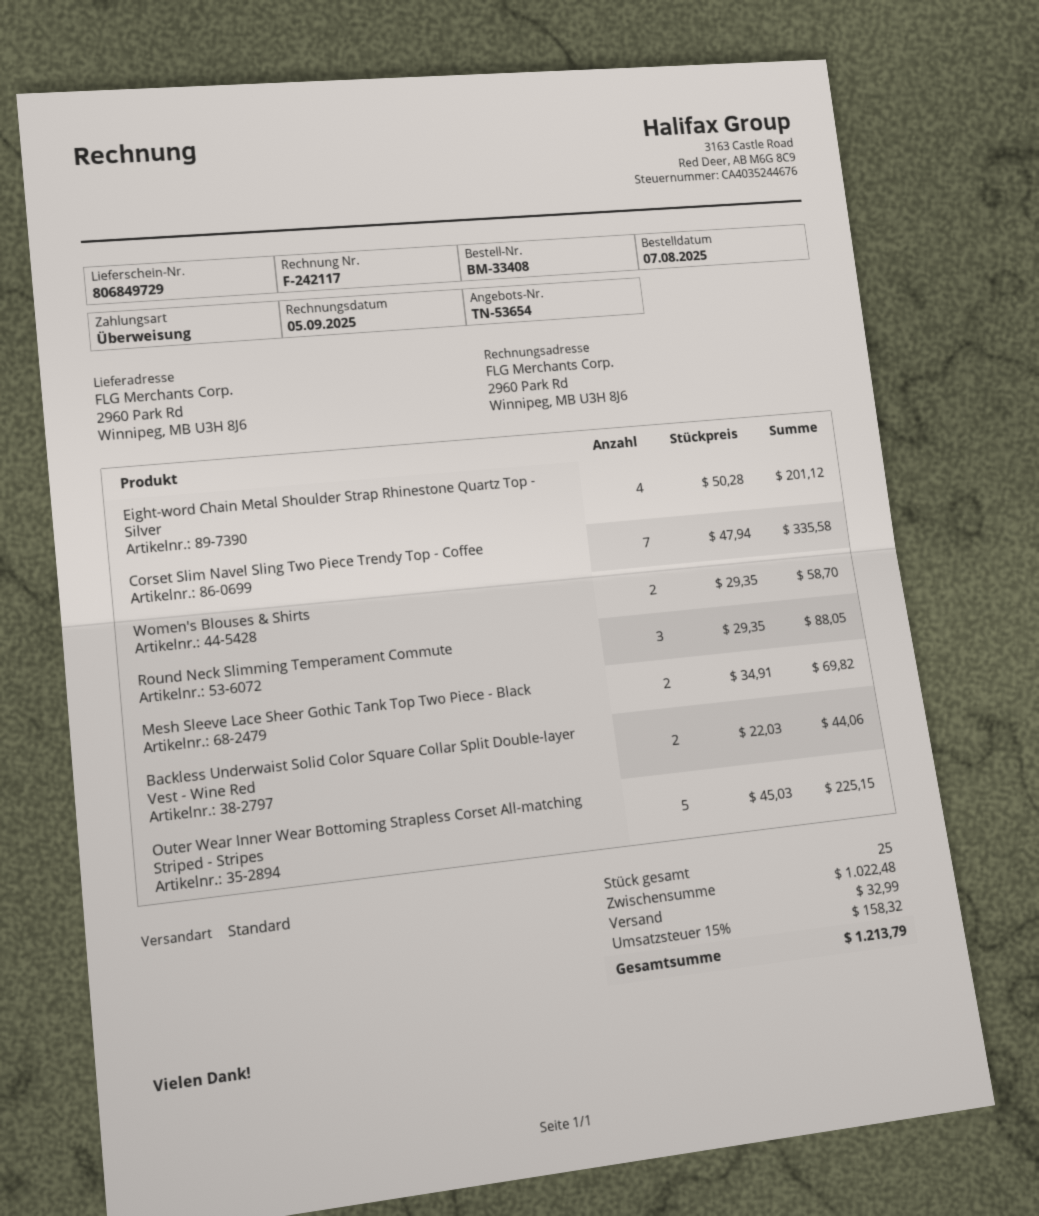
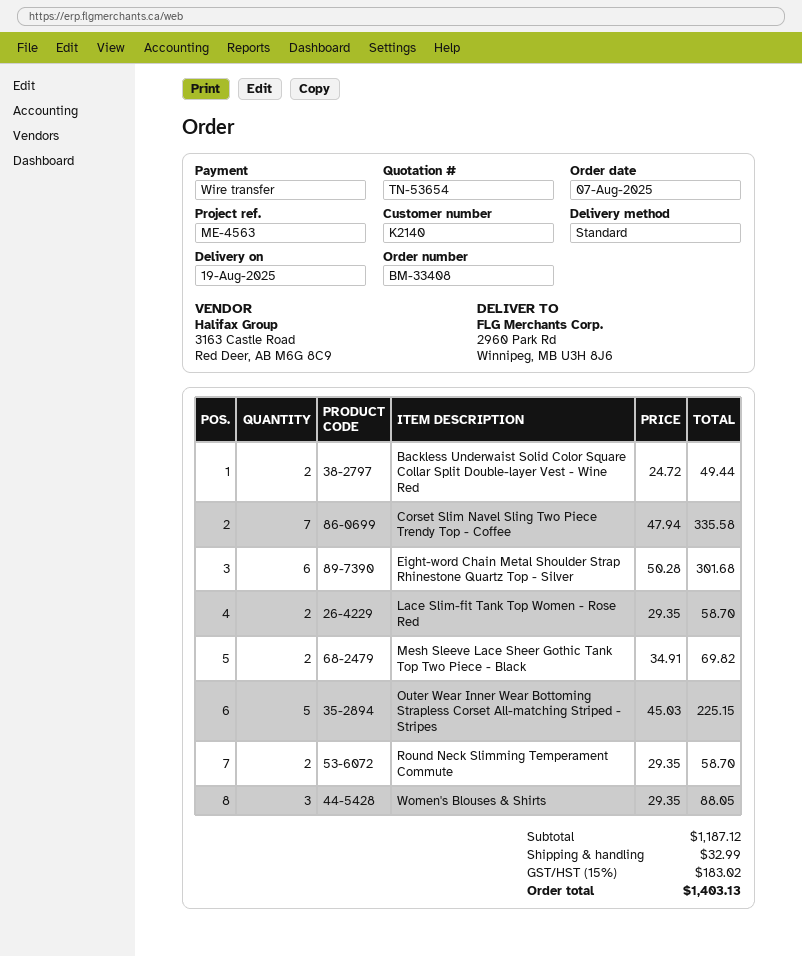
Eight-word Chain Metal Shoulder Strap Rhinestone Quartz Top - Silver: 4 x 50.28 = 201.12 -> 6 x 50.28 = 301.68
Women's Blouses & Shirts: 2 x 29.35 = 58.70 -> 3 x 29.35 = 88.05
Round Neck Slimming Temperament Commute: 3 x 29.35 = 88.05 -> 2 x 29.35 = 58.70
Backless Underwaist Solid Color Square Collar Split Double-layer Vest - Wine Red: 2 x 22.03 = 44.06 -> 2 x 24.72 = 49.44
Lace Slim-fit Tank Top Women - Rose Red: none -> 2 x 29.35 = 58.70
subtotal: 1022.48 -> 1187.12
tax: 15% = 158.32 -> 15% = 183.02
total: 1213.79 -> 1403.13

